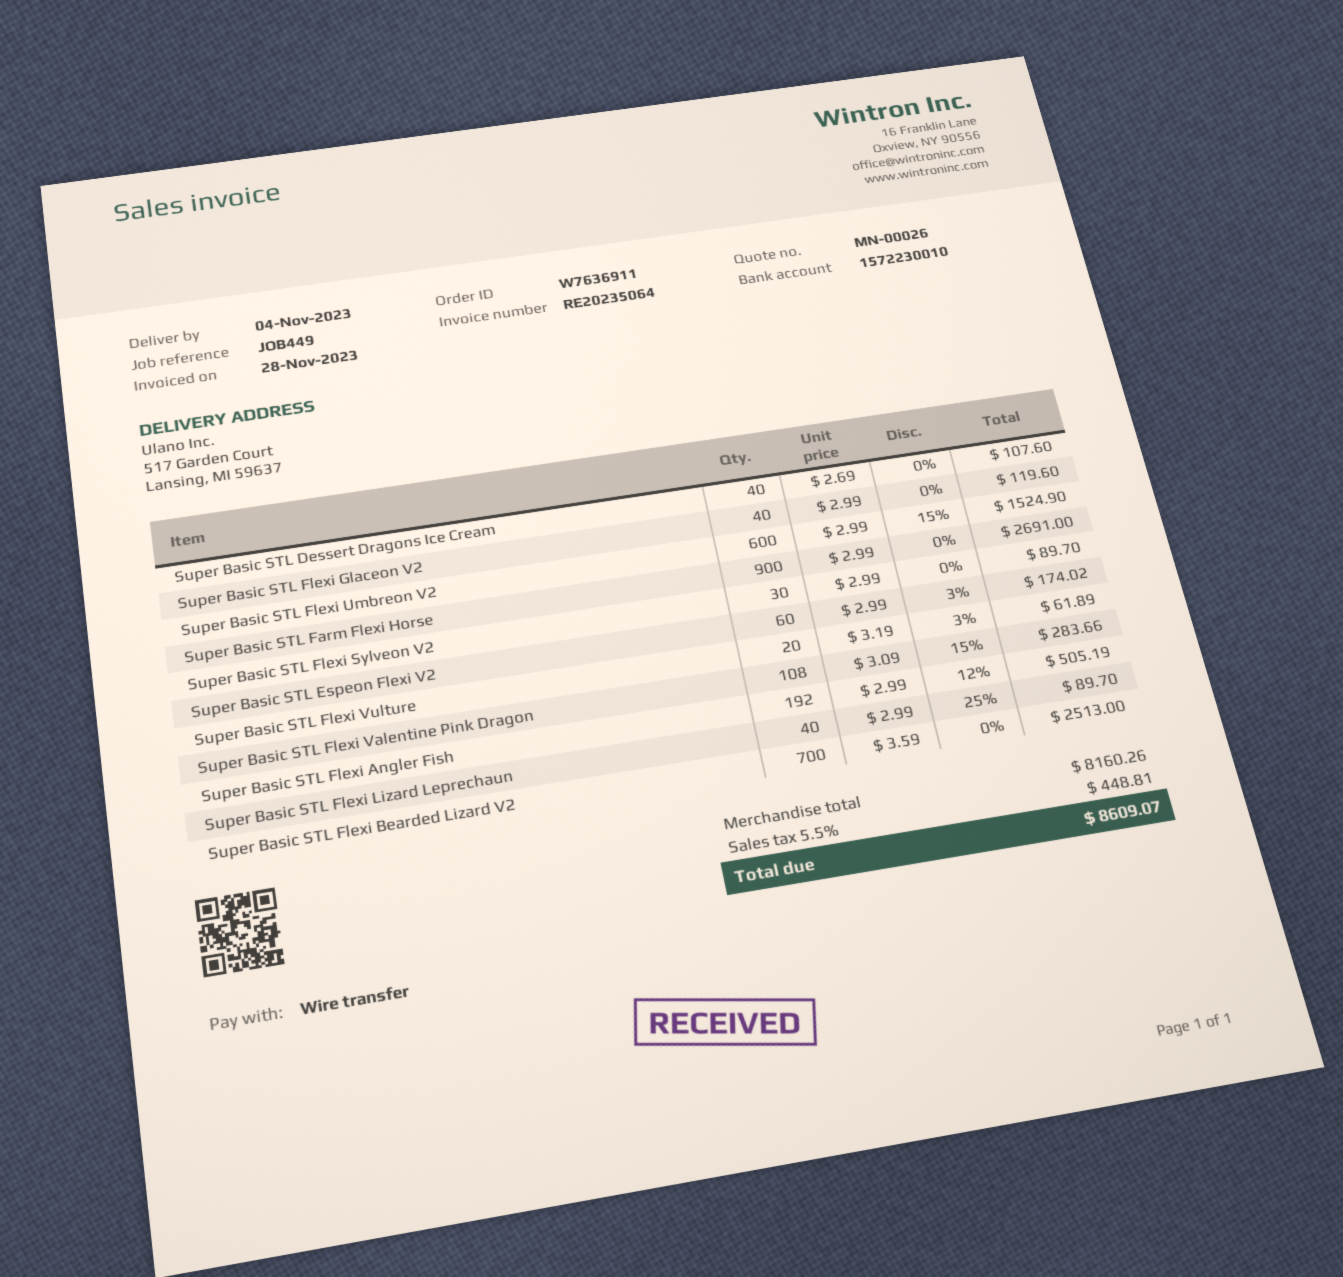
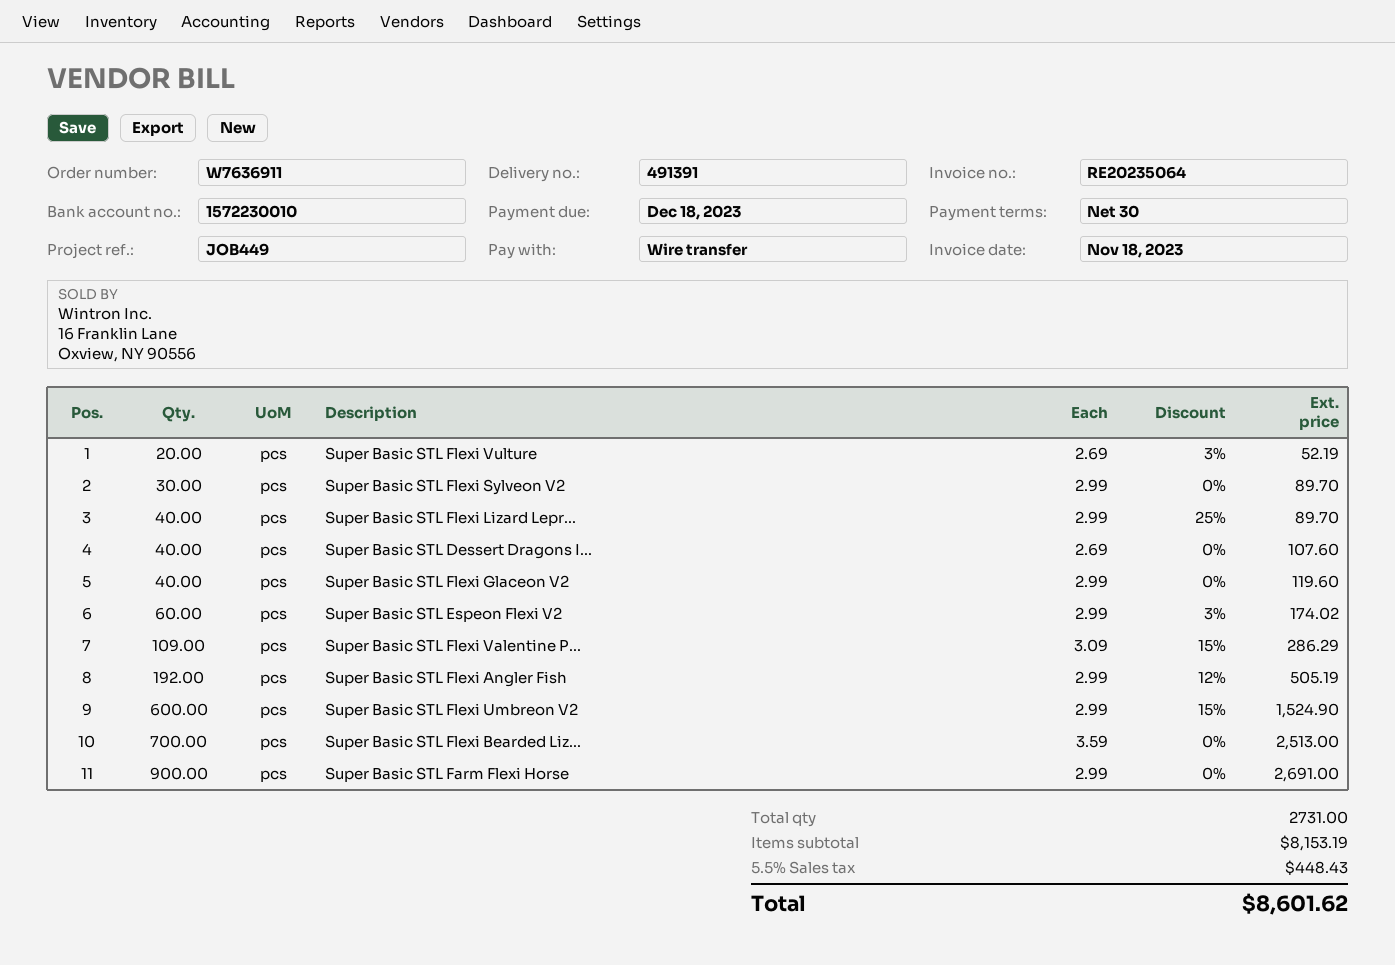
invoice date: 2023-11-28 -> 2023-11-18
Super Basic STL Flexi Vulture: 20 x 3.19 - 3% = 61.89 -> 20 x 2.69 - 3% = 52.19
Super Basic STL Flexi Valentine Pink Dragon: 108 x 3.09 - 15% = 283.66 -> 109 x 3.09 - 15% = 286.29
subtotal: 8160.26 -> 8153.19
tax: 5.5% = 448.81 -> 5.5% = 448.43
total: 8609.07 -> 8601.62

